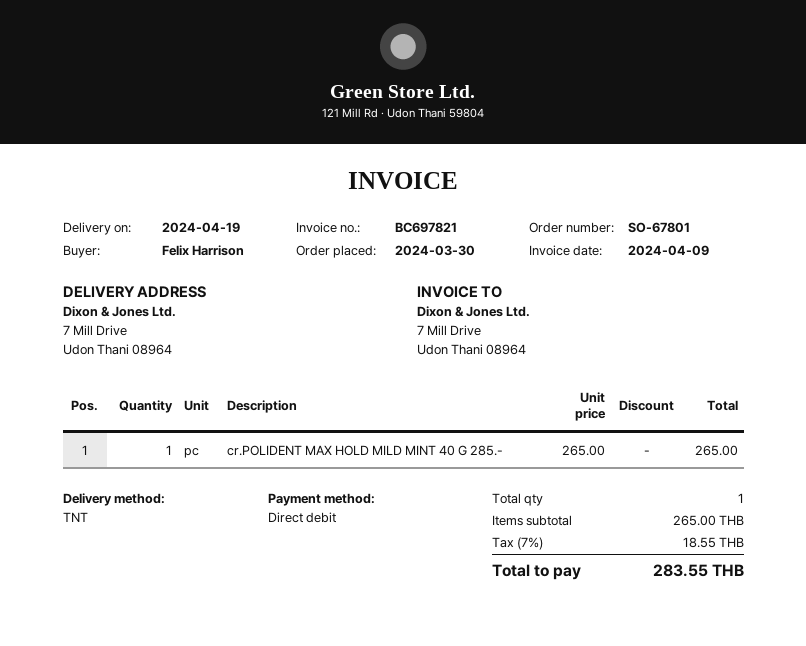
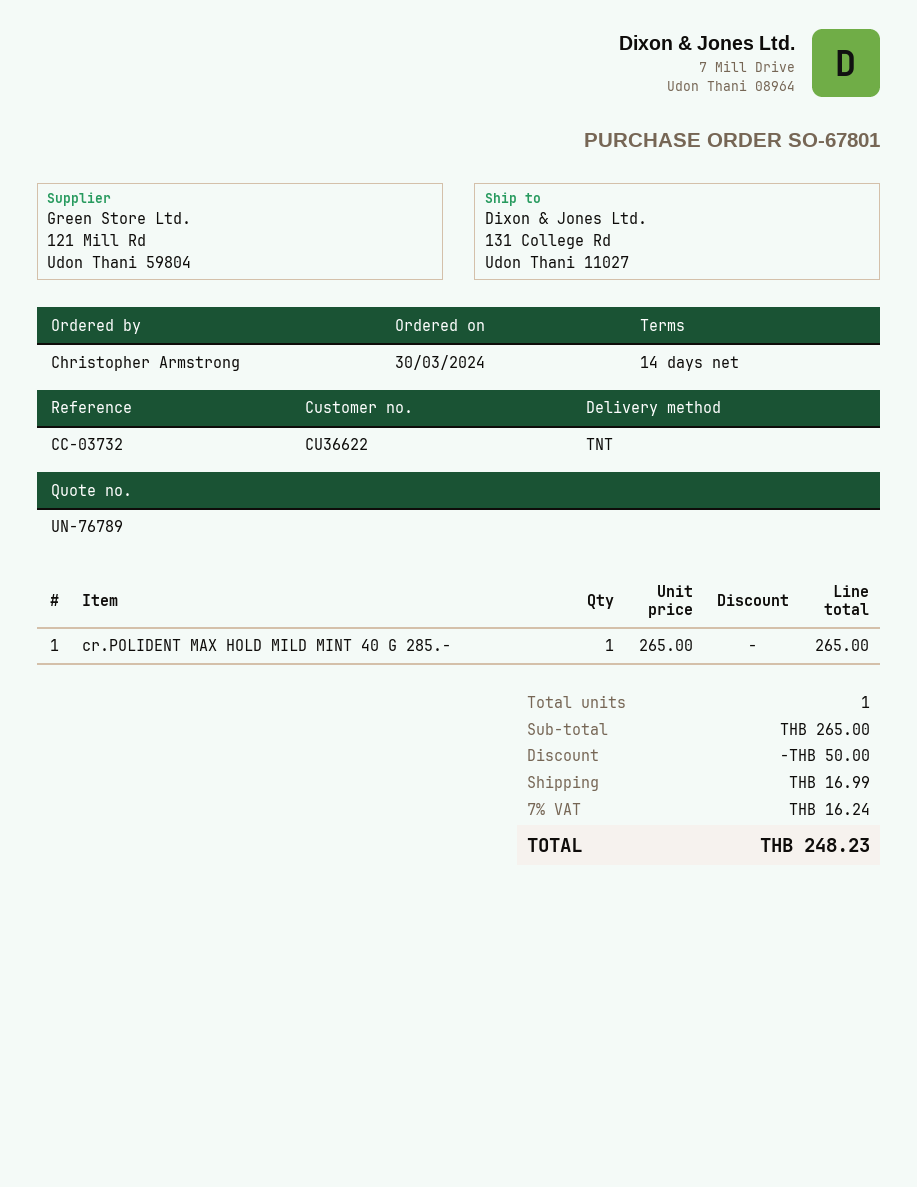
ordered by: Felix Harrison -> Christopher Armstrong
ship to: 7 Mill Drive, Udon Thani 08964 -> 131 College Rd, Udon Thani 11027
discount: none -> 50.00
shipping: none -> 16.99
tax: 7% = 18.55 -> 7% = 16.24
total: 283.55 -> 248.23

